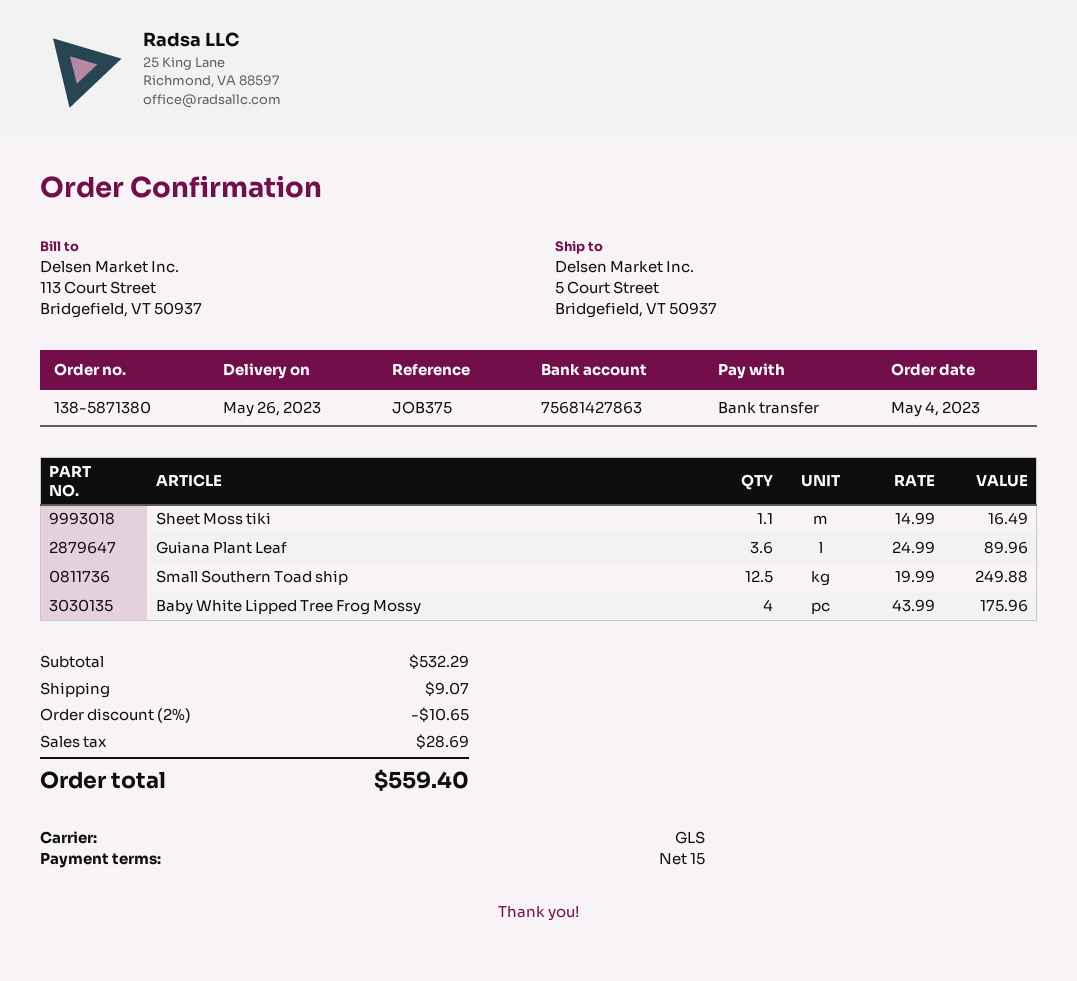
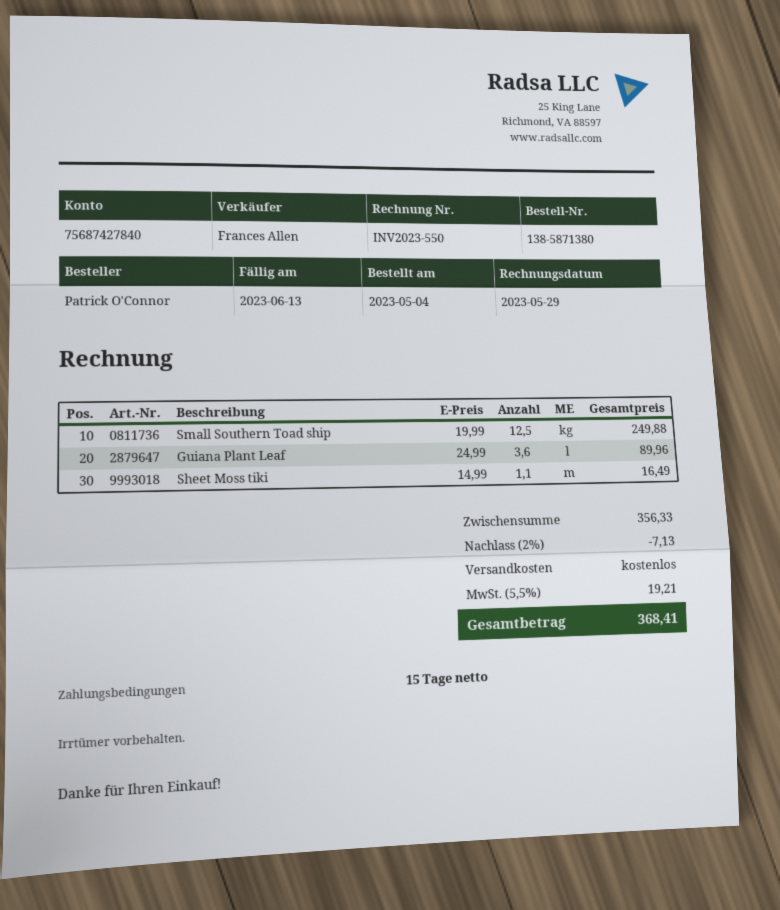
bank account: 75681427863 -> 75687427840
Baby White Lipped Tree Frog Mossy: 4 x 43.99 = 175.96 -> none
subtotal: 532.29 -> 356.33
discount: 2% = 10.65 -> 2% = 7.13
shipping: 9.07 -> 0.00
tax: 28.69 -> 19.21
total: 559.40 -> 368.41

